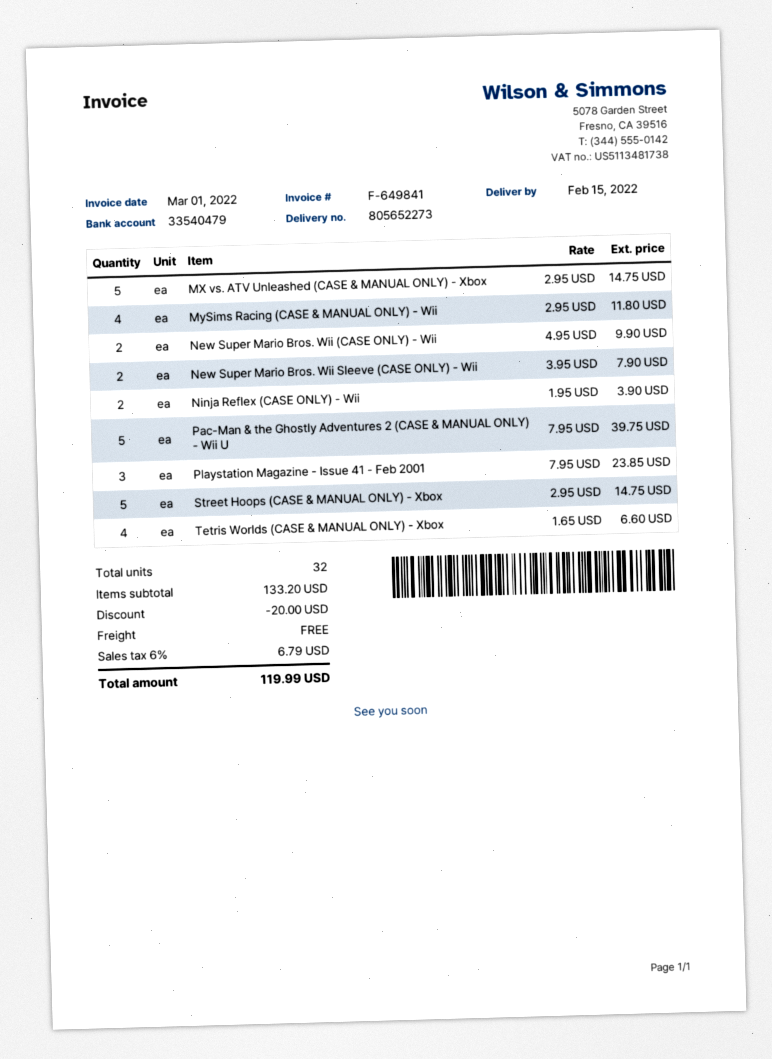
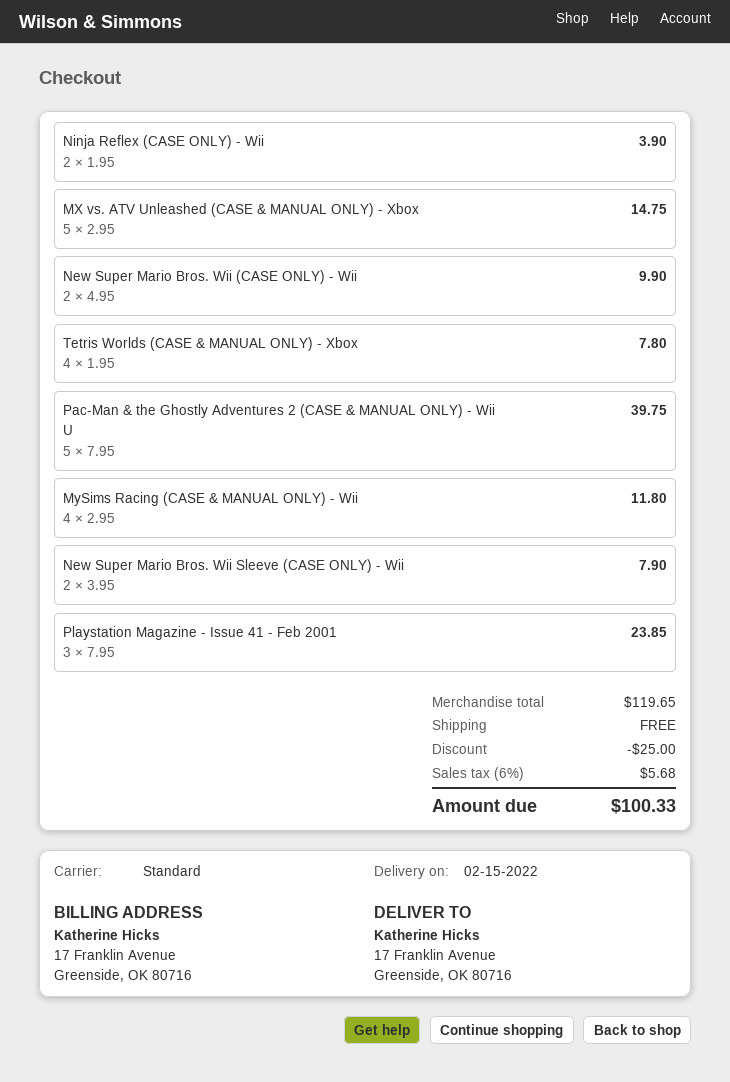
Street Hoops (CASE & MANUAL ONLY) - Xbox: 5 x 2.95 = 14.75 -> none
Tetris Worlds (CASE & MANUAL ONLY) - Xbox: 4 x 1.65 = 6.60 -> 4 x 1.95 = 7.80
subtotal: 133.20 -> 119.65
discount: 20.00 -> 25.00
tax: 6% = 6.79 -> 6% = 5.68
total: 119.99 -> 100.33

